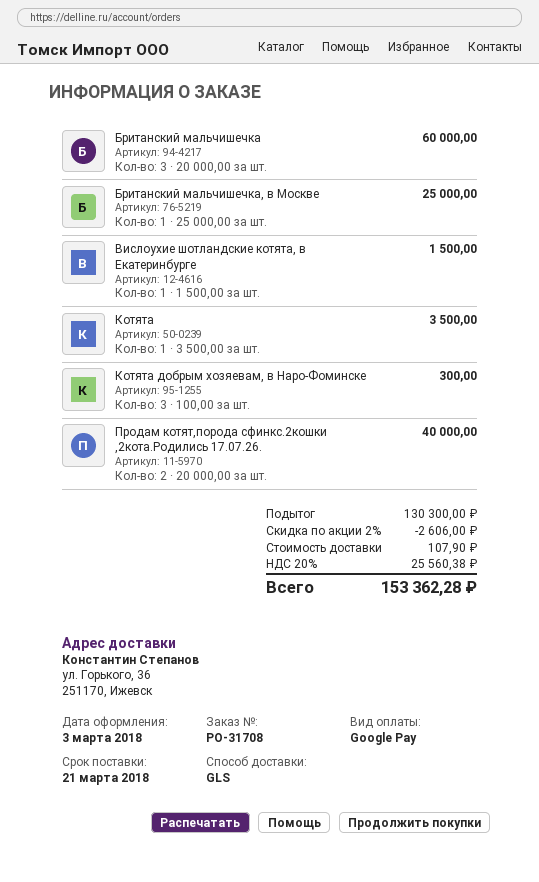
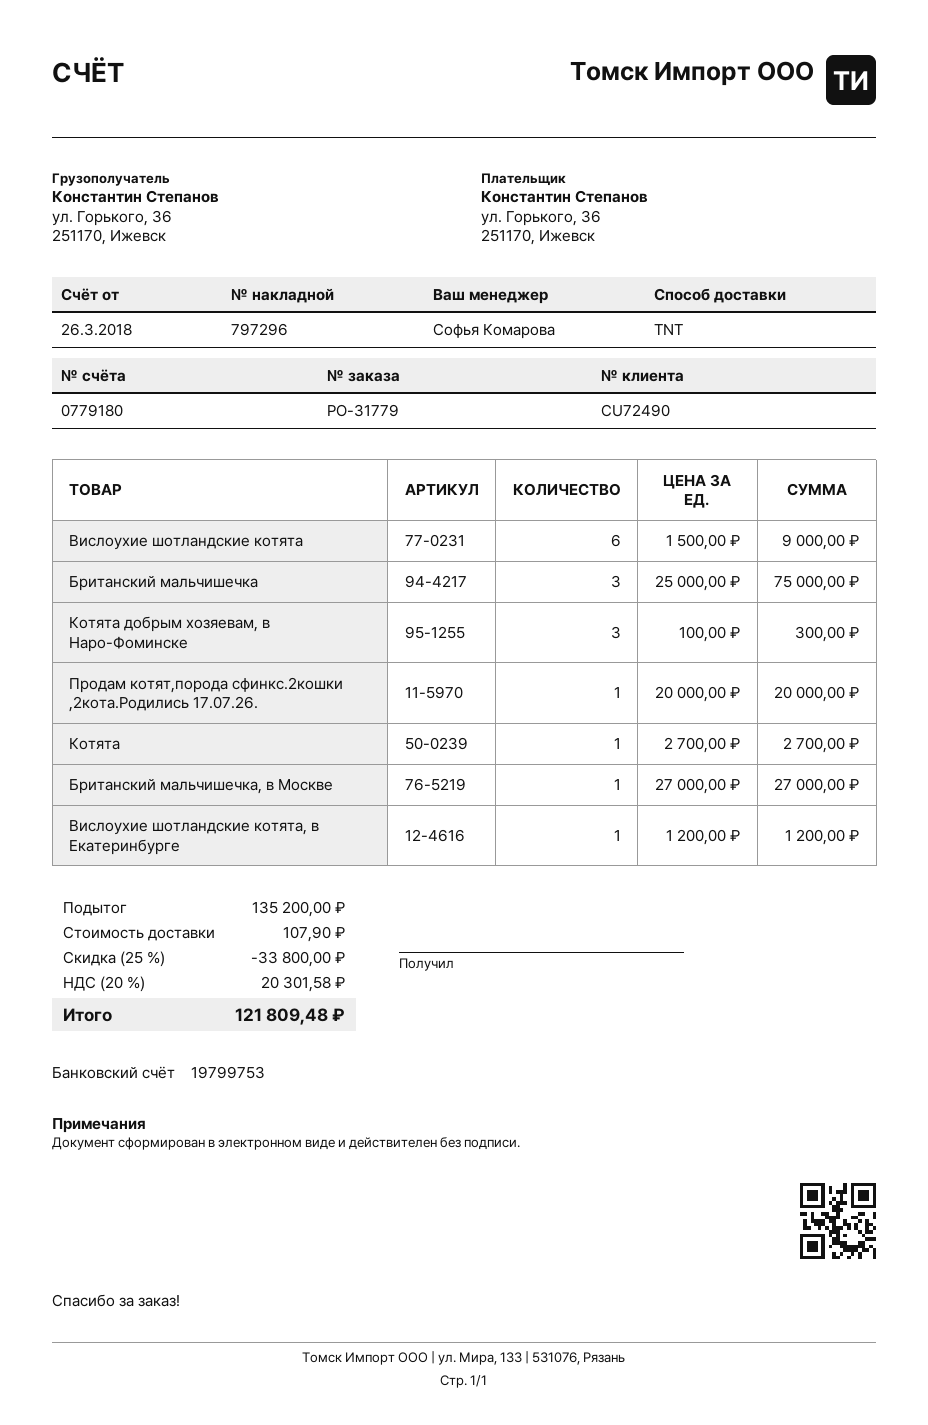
order number: PO-31708 -> PO-31779
shipping method: GLS -> TNT
Британский мальчишечка: 3 x 20000.00 = 60000.00 -> 3 x 25000.00 = 75000.00
Британский мальчишечка, в Москве: 1 x 25000.00 = 25000.00 -> 1 x 27000.00 = 27000.00
Вислоухие шотландские котята, в Екатеринбурге: 1 x 1500.00 = 1500.00 -> 1 x 1200.00 = 1200.00
Котята: 1 x 3500.00 = 3500.00 -> 1 x 2700.00 = 2700.00
Продам котят,порода сфинкс.2кошки ,2кота.Родились 17.07.26.: 2 x 20000.00 = 40000.00 -> 1 x 20000.00 = 20000.00
Вислоухие шотландские котята: none -> 6 x 1500.00 = 9000.00
subtotal: 130300.00 -> 135200.00
discount: 2% = 2606.00 -> 25% = 33800.00
tax: 20% = 25560.38 -> 20% = 20301.58
total: 153362.28 -> 121809.48

